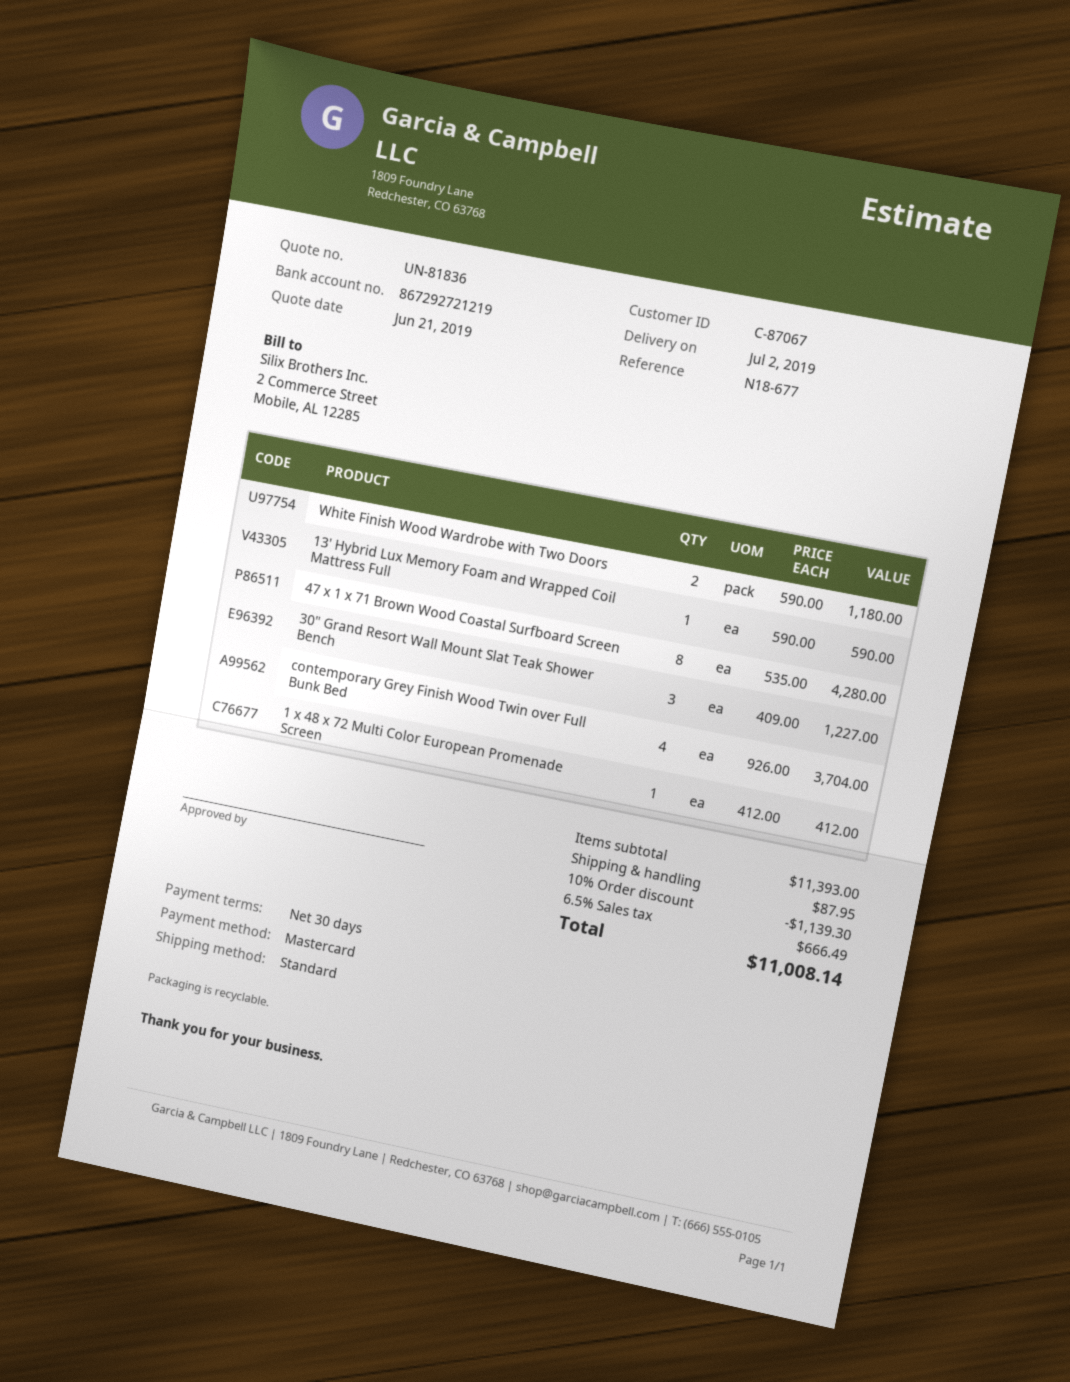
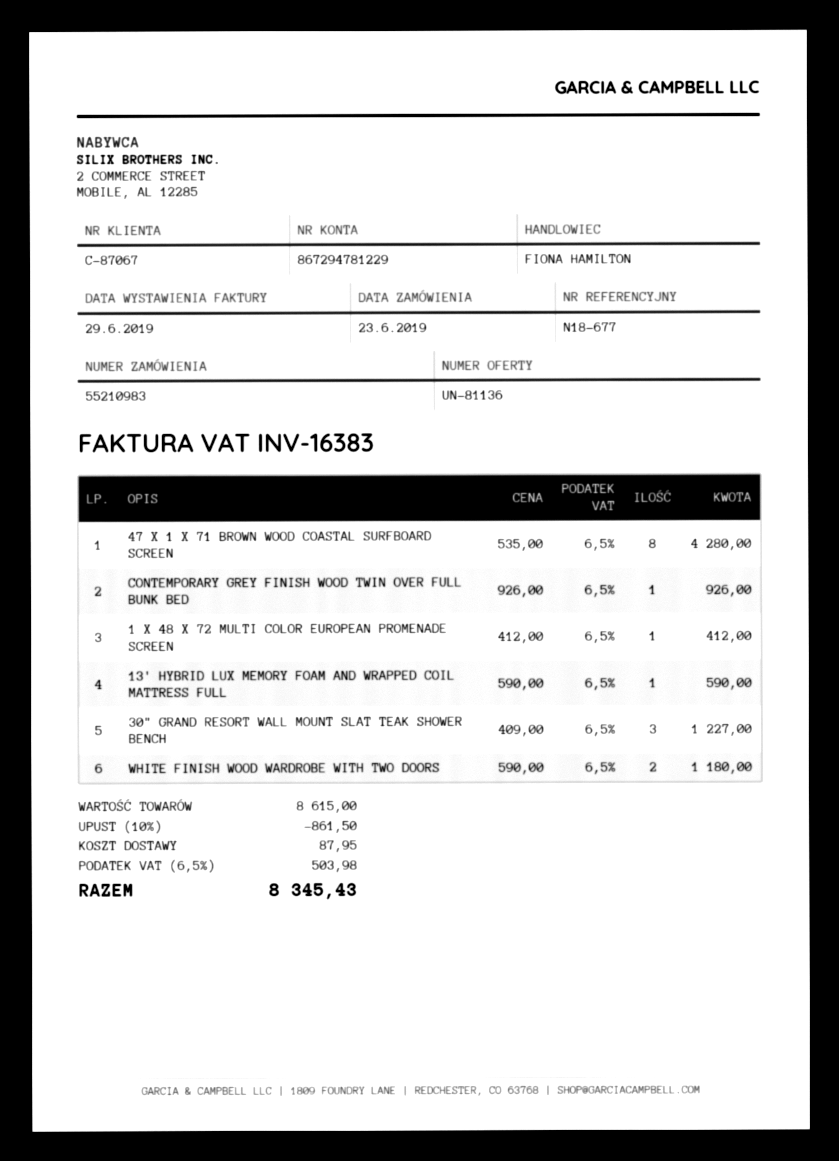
quote number: UN-81836 -> UN-81136
bank account: 867292721219 -> 867294781229
contemporary Grey Finish Wood Twin over Full Bunk Bed: 4 x 926.00 = 3704.00 -> 1 x 926.00 = 926.00
subtotal: 11393.00 -> 8615.00
discount: 10% = 1139.30 -> 10% = 861.50
tax: 6.5% = 666.49 -> 6.5% = 503.98
total: 11008.14 -> 8345.43

